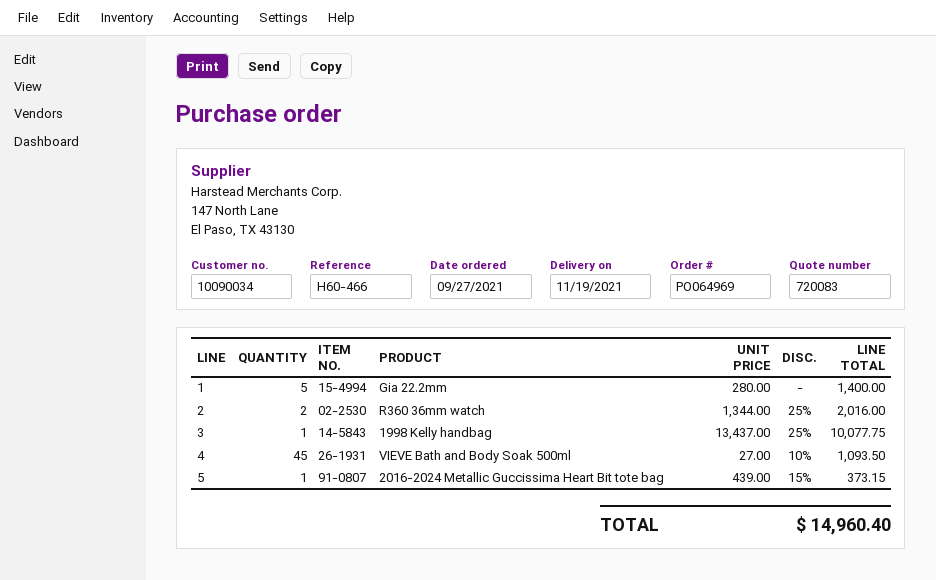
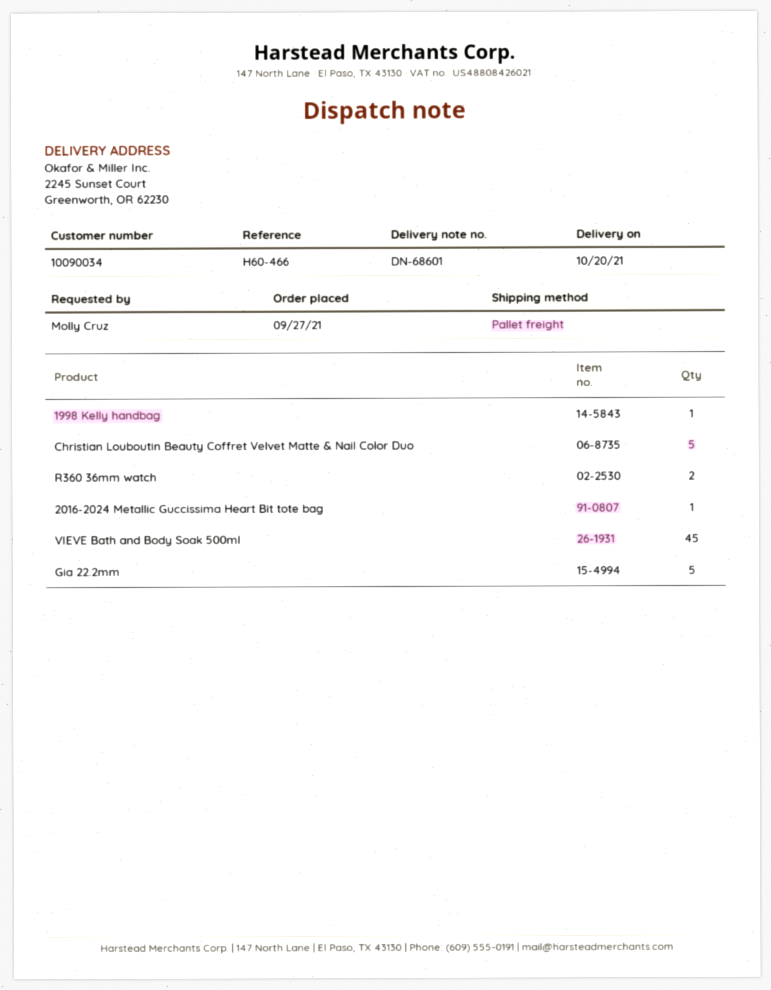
delivery date: 2021-11-19 -> 2021-10-20
Christian Louboutin Beauty Coffret Velvet Matte & Nail Color Duo: none -> 5

